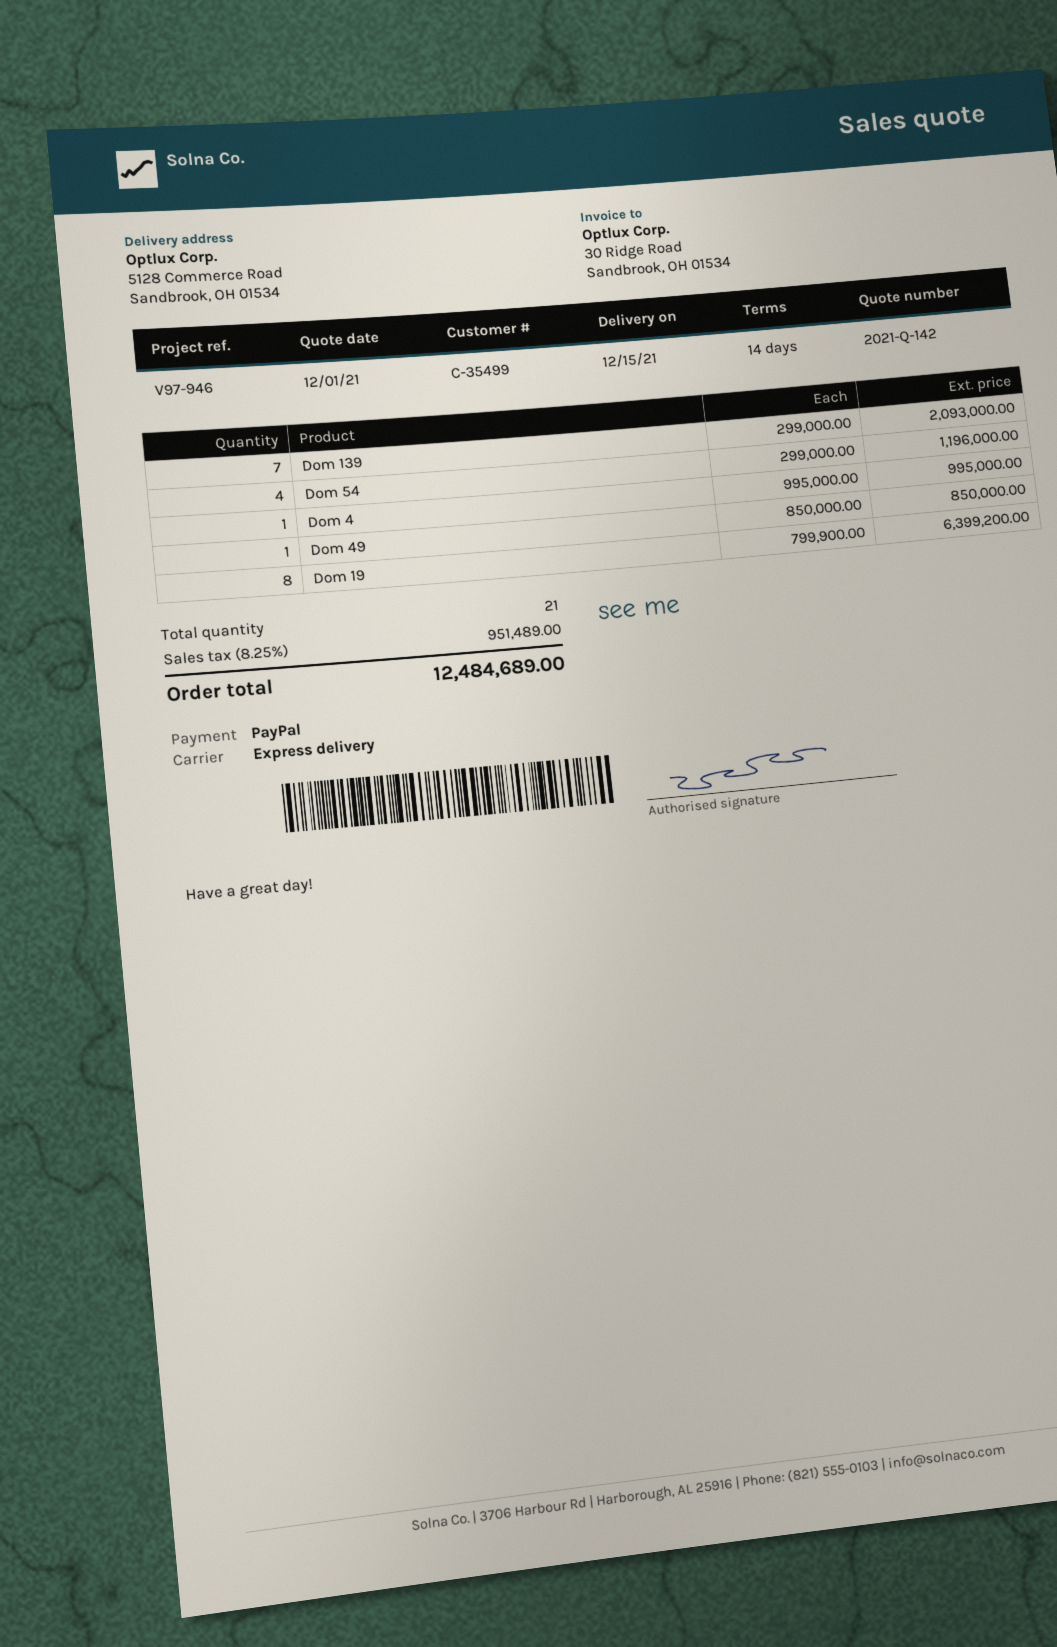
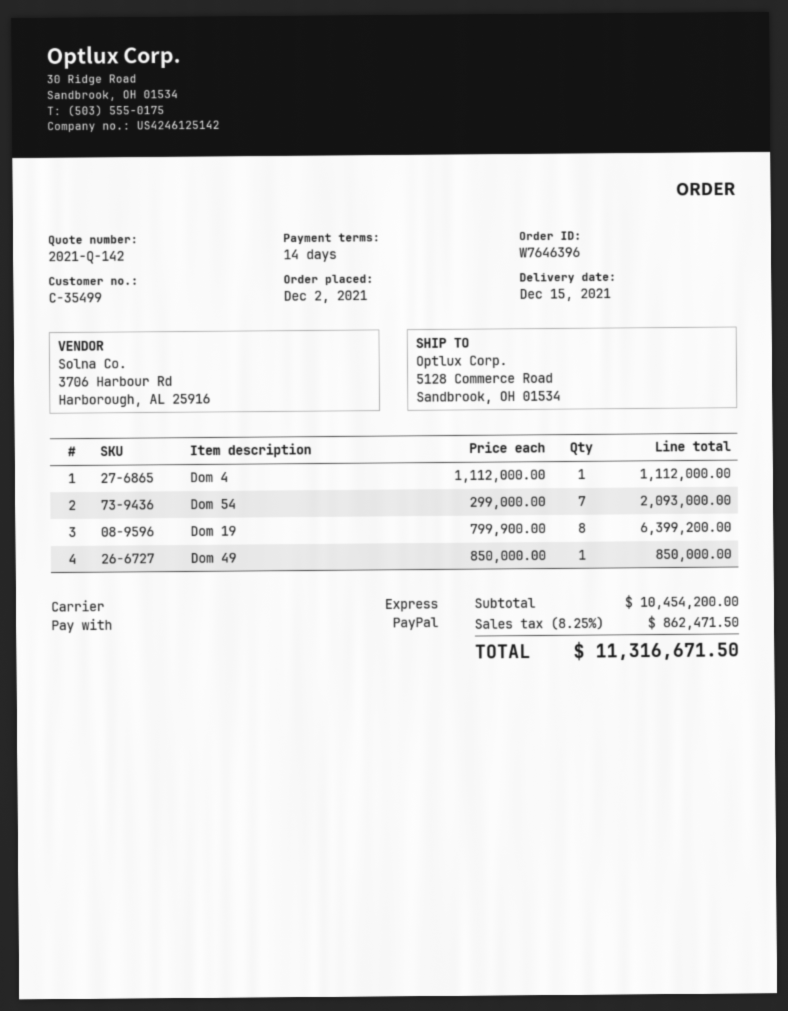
Dom 139: 7 x 299000.00 = 2093000.00 -> none
Dom 54: 4 x 299000.00 = 1196000.00 -> 7 x 299000.00 = 2093000.00
Dom 4: 1 x 995000.00 = 995000.00 -> 1 x 1112000.00 = 1112000.00
tax: 8.25% = 951489.00 -> 8.25% = 862471.50
total: 12484689.00 -> 11316671.50

